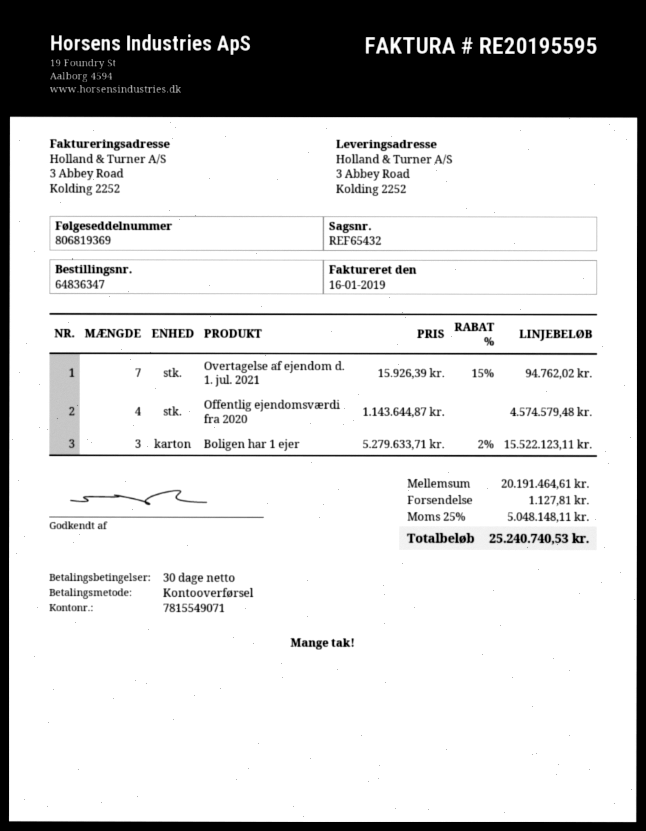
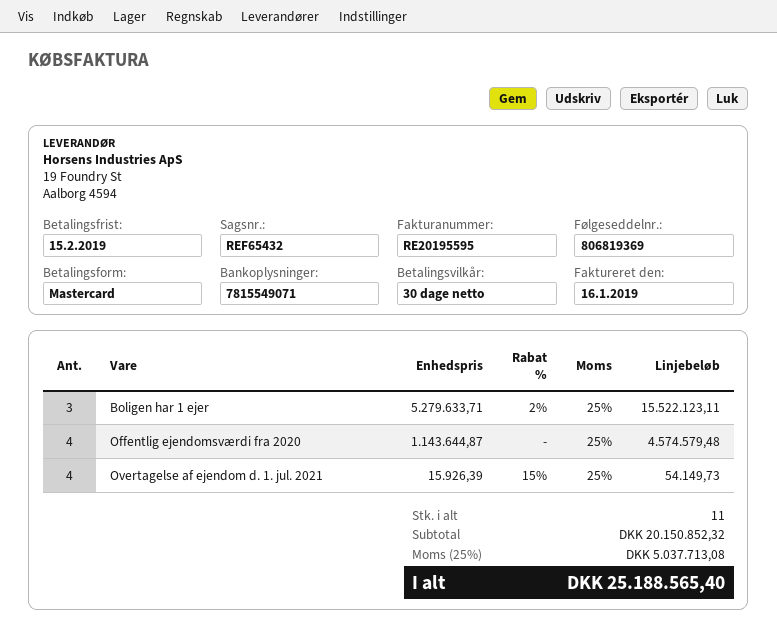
payment method: bank transfer -> Mastercard
Overtagelse af ejendom d. 1. jul. 2021: 7 x 15926.39 - 15% = 94762.02 -> 4 x 15926.39 - 15% = 54149.73
subtotal: 20191464.61 -> 20150852.32
shipping: 1127.81 -> none
tax: 25% = 5048148.11 -> 25% = 5037713.08
total: 25240740.53 -> 25188565.40

